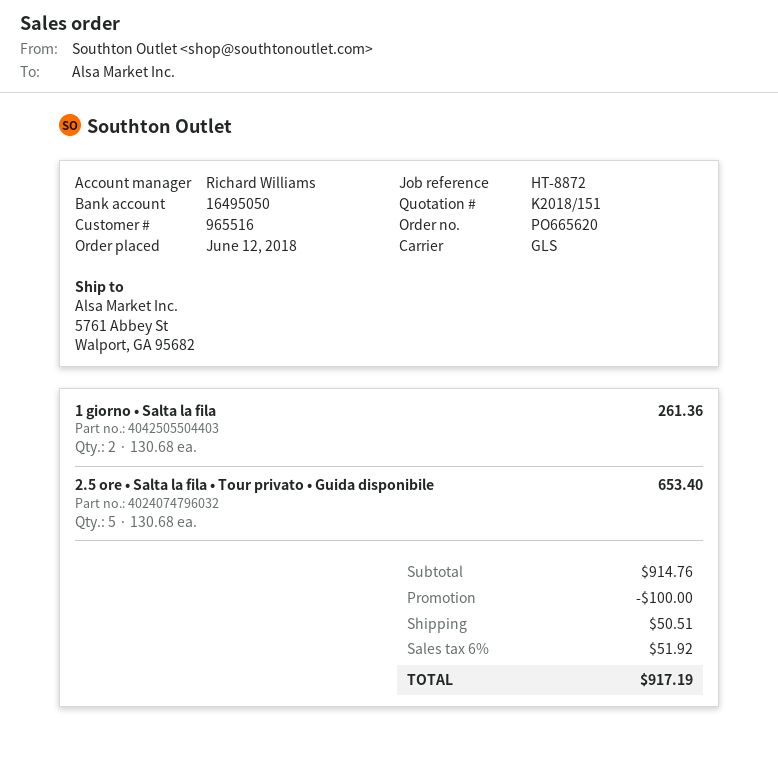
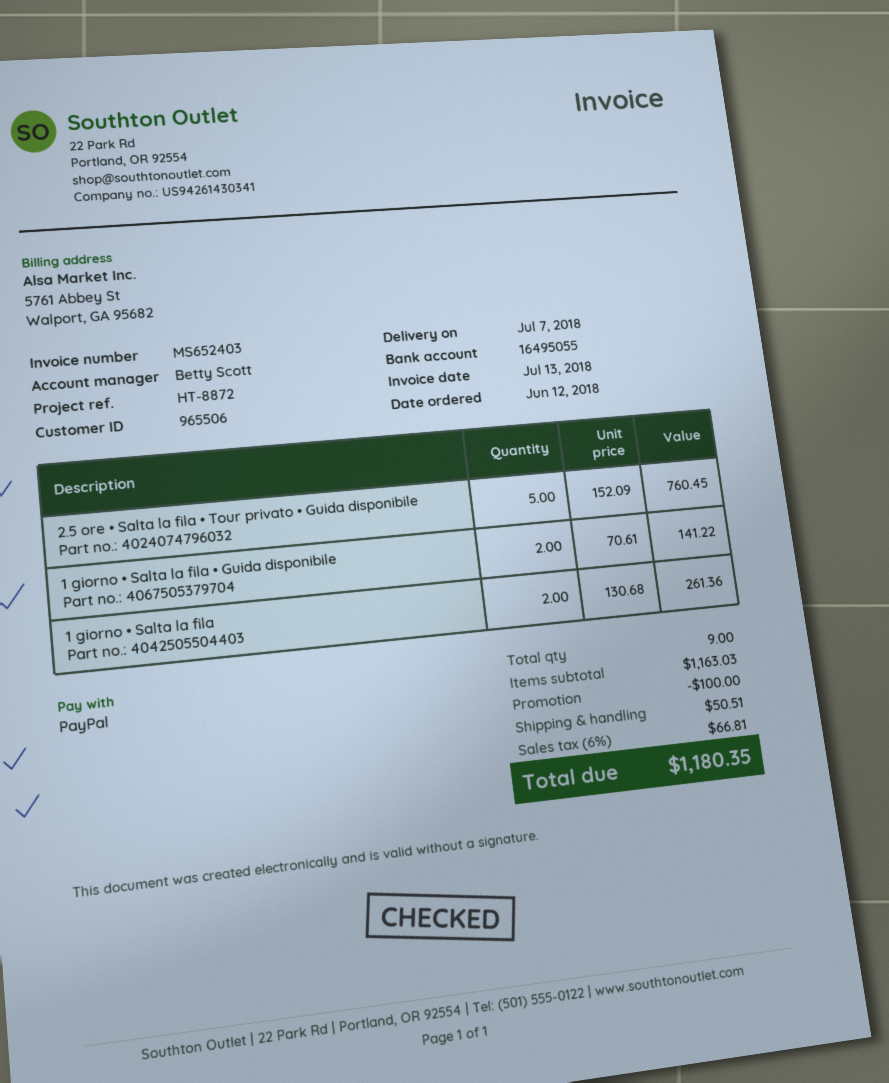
customer number: 965516 -> 965506
sales rep: Richard Williams -> Betty Scott
bank account: 16495050 -> 16495055
2.5 ore • Salta la fila • Tour privato • Guida disponibile: 5 x 130.68 = 653.40 -> 5 x 152.09 = 760.45
1 giorno • Salta la fila • Guida disponibile: none -> 2 x 70.61 = 141.22
subtotal: 914.76 -> 1163.03
tax: 6% = 51.92 -> 6% = 66.81
total: 917.19 -> 1180.35

